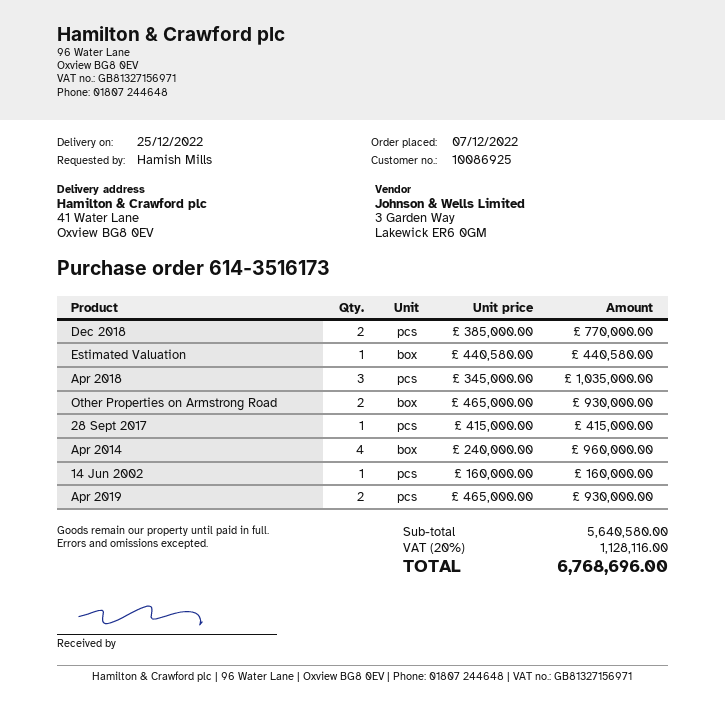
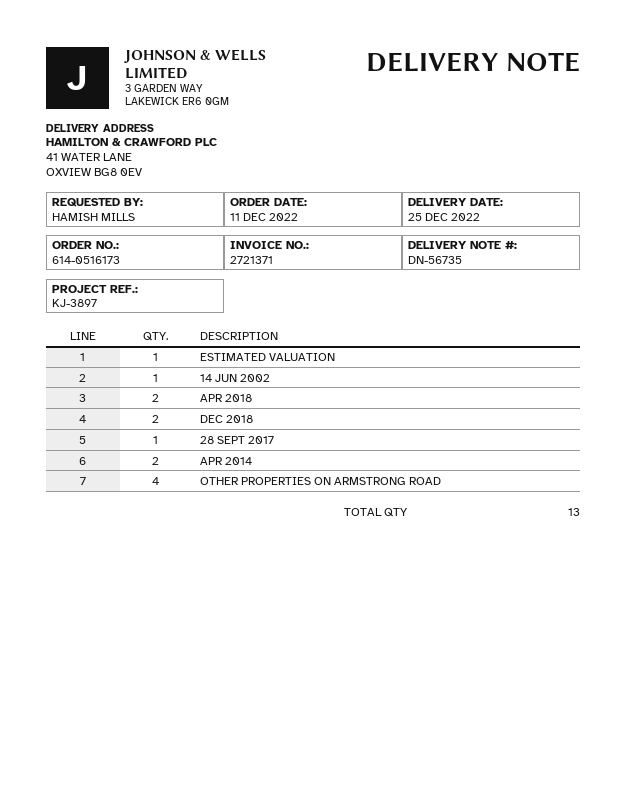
order number: 614-3516173 -> 614-0516173
order date: 2022-12-07 -> 2022-12-11
Apr 2018: 3 -> 2
Other Properties on Armstrong Road: 2 -> 4
Apr 2014: 4 -> 2
Apr 2019: 2 -> none

